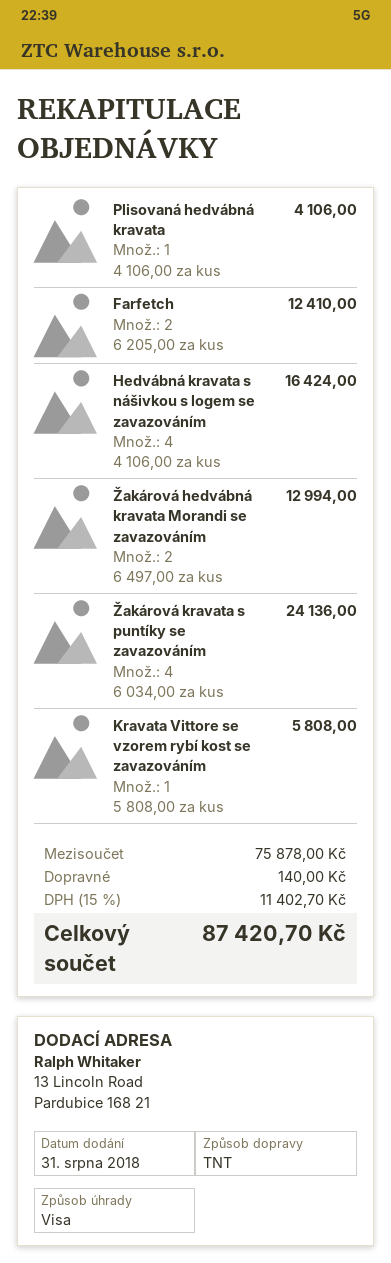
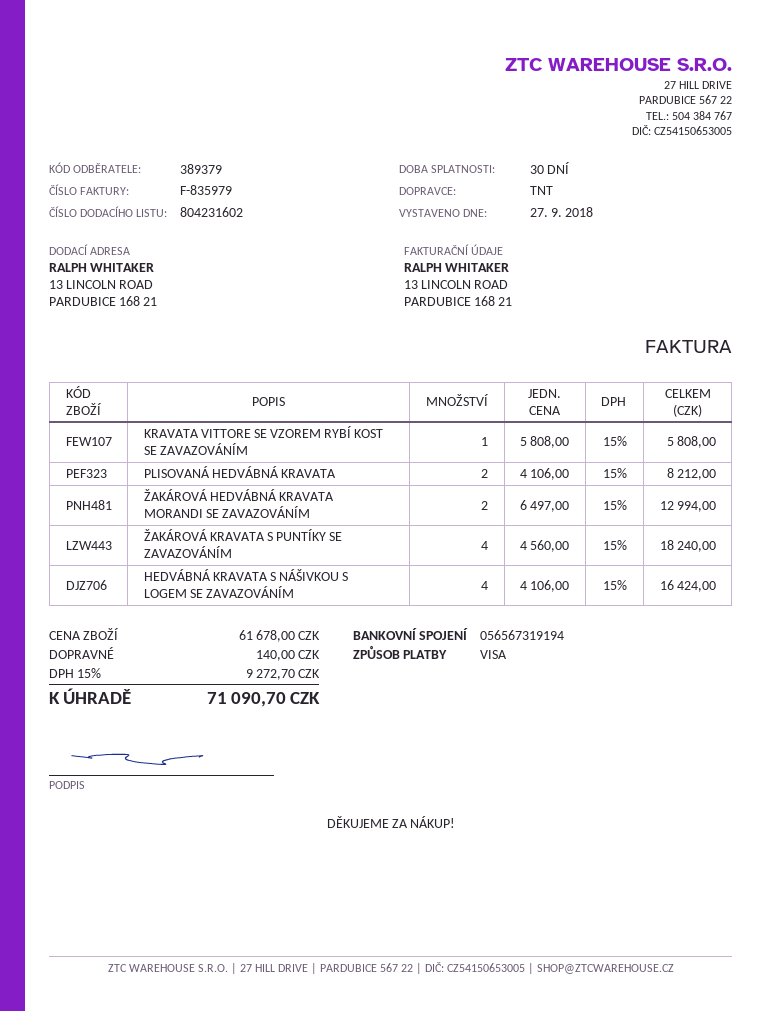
Plisovaná hedvábná kravata: 1 x 4106.00 = 4106.00 -> 2 x 4106.00 = 8212.00
Farfetch: 2 x 6205.00 = 12410.00 -> none
Žakárová kravata s puntíky se zavazováním: 4 x 6034.00 = 24136.00 -> 4 x 4560.00 = 18240.00
subtotal: 75878.00 -> 61678.00
tax: 15% = 11402.70 -> 15% = 9272.70
total: 87420.70 -> 71090.70

